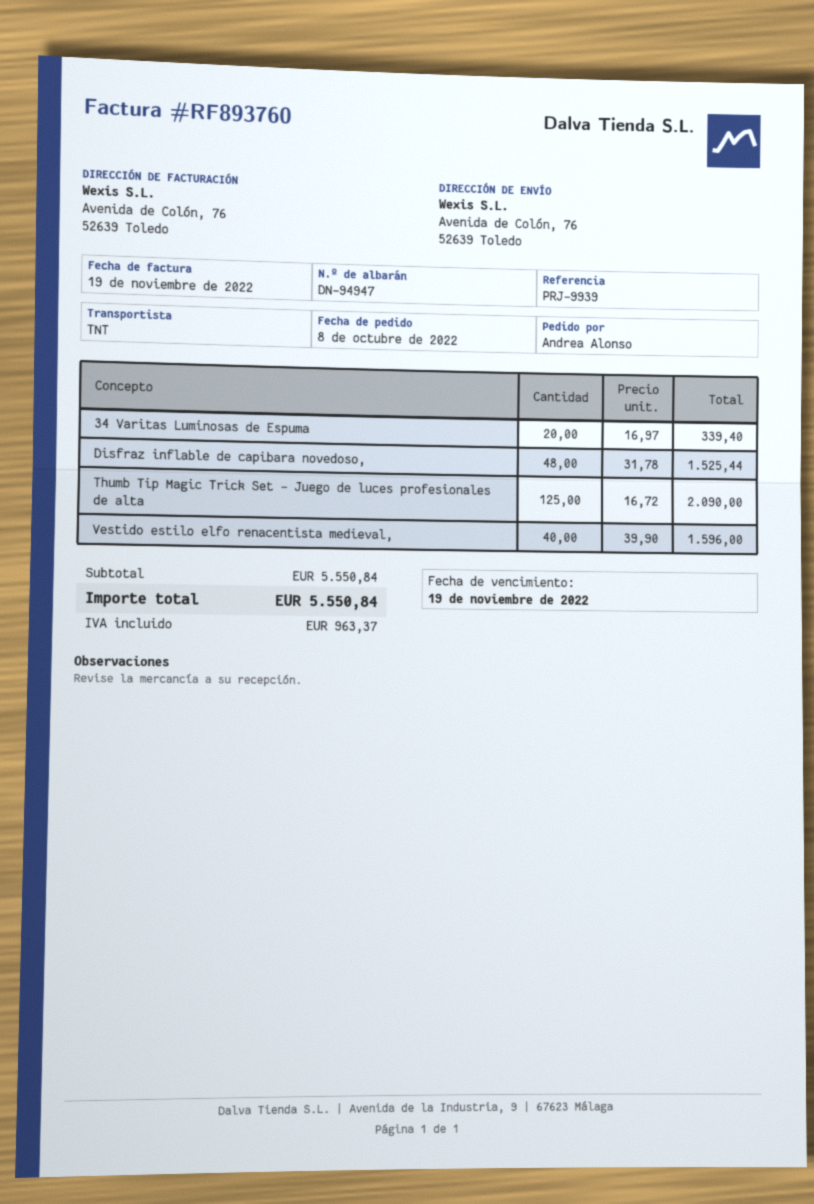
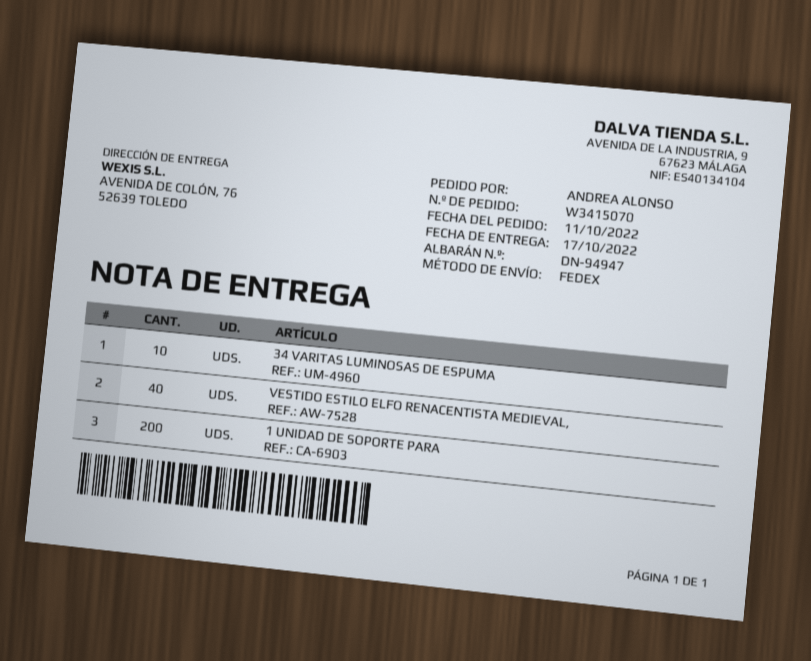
order date: 2022-10-08 -> 2022-10-11
shipping method: TNT -> FedEx
34 Varitas Luminosas de Espuma: 20 -> 10
Disfraz inflable de capibara novedoso,: 48 -> none
Thumb Tip Magic Trick Set - Juego de luces profesionales de alta: 125 -> none
1 UNIDAD DE SOPORTE PARA: none -> 200

